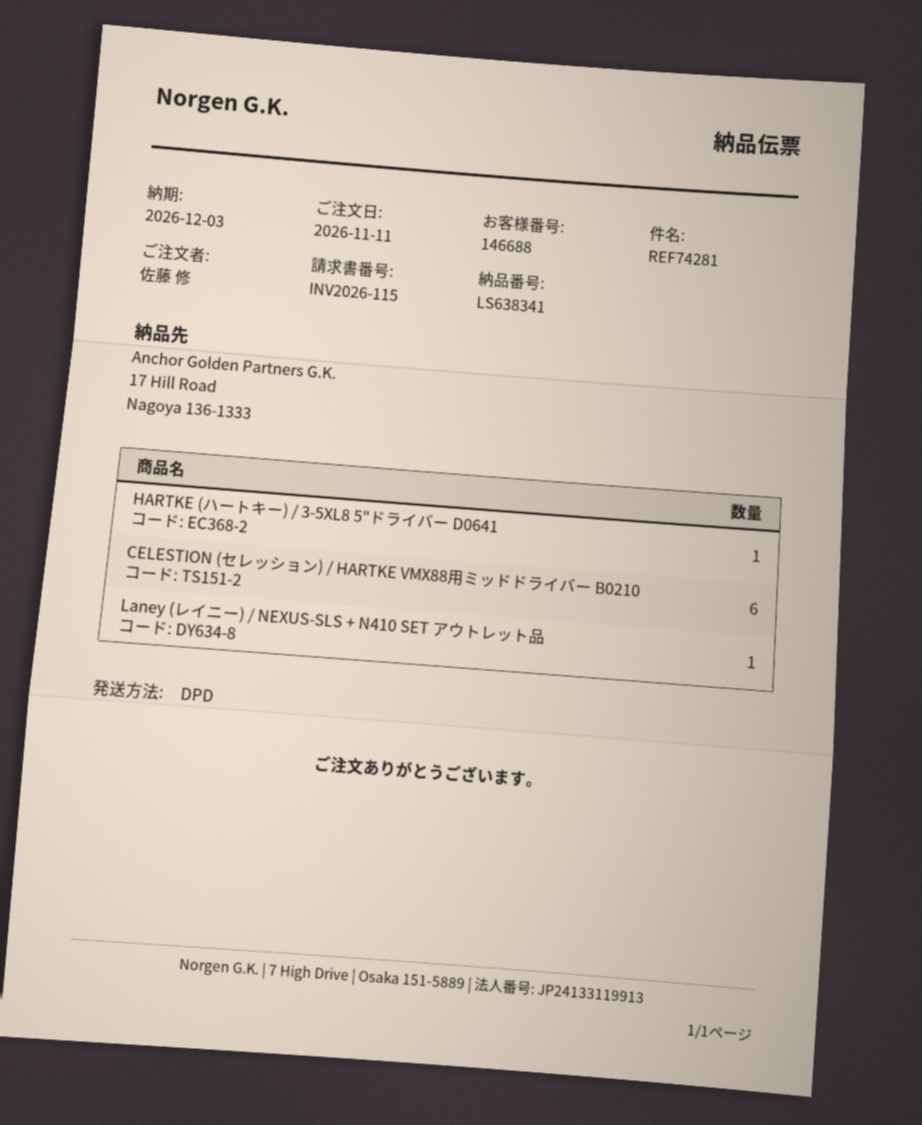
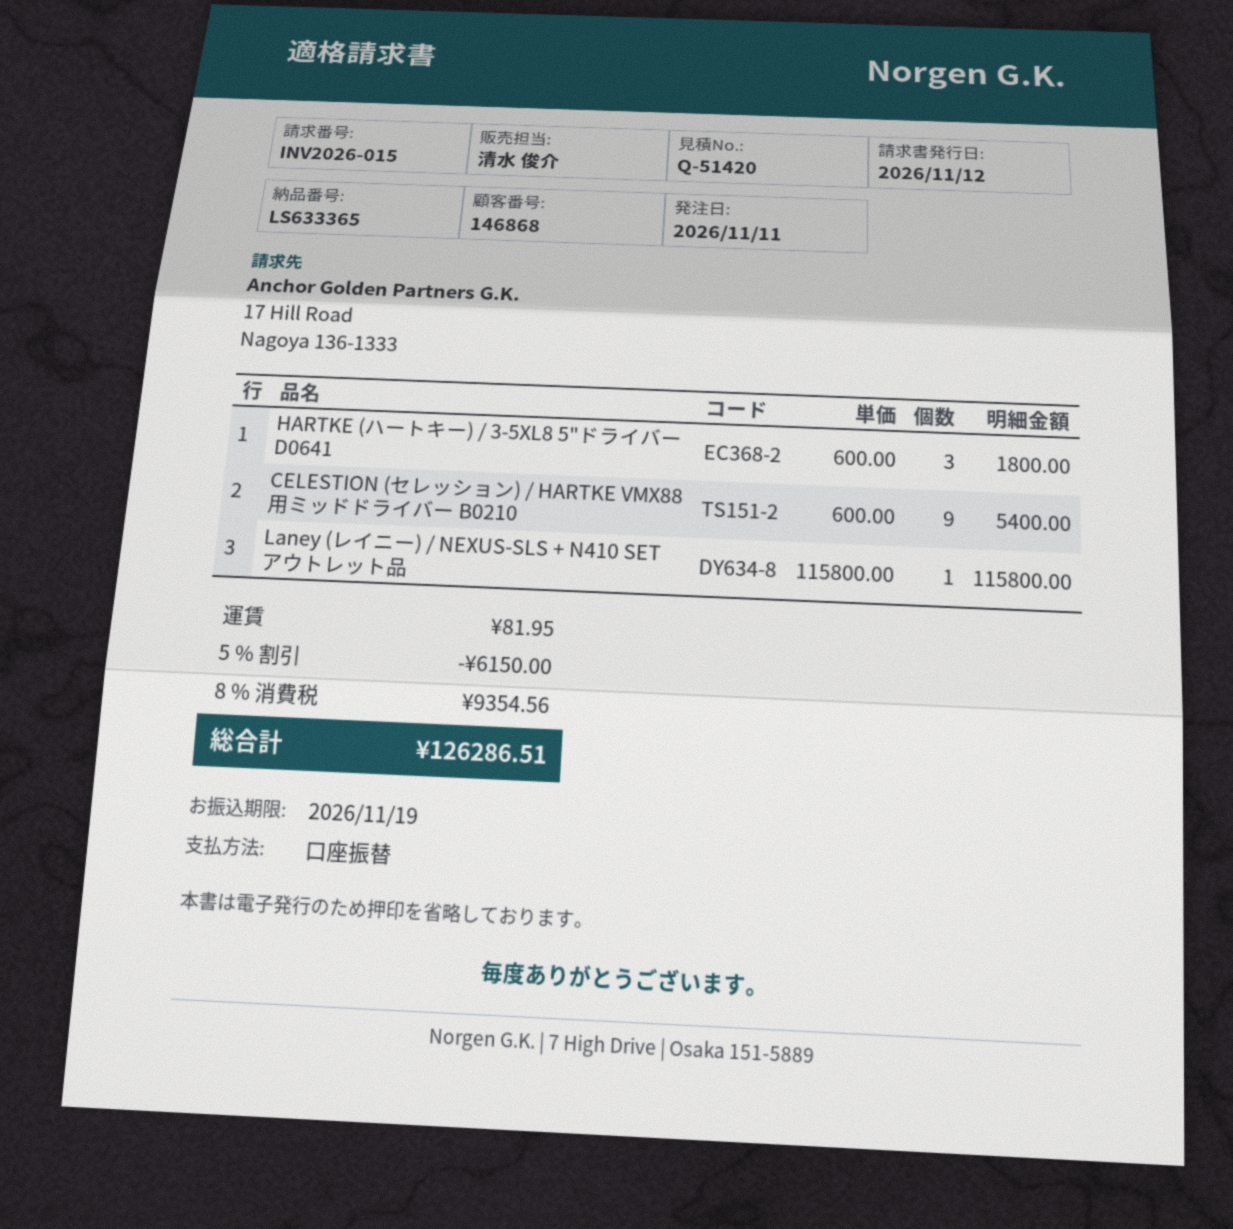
delivery note number: LS638341 -> LS633365
invoice number: INV2026-115 -> INV2026-015
customer number: 146688 -> 146868
HARTKE (ハートキー) / 3-5XL8 5"ドライバー D0641: 1 -> 3
CELESTION (セレッション) / HARTKE VMX88用ミッドドライバー B0210: 6 -> 9

